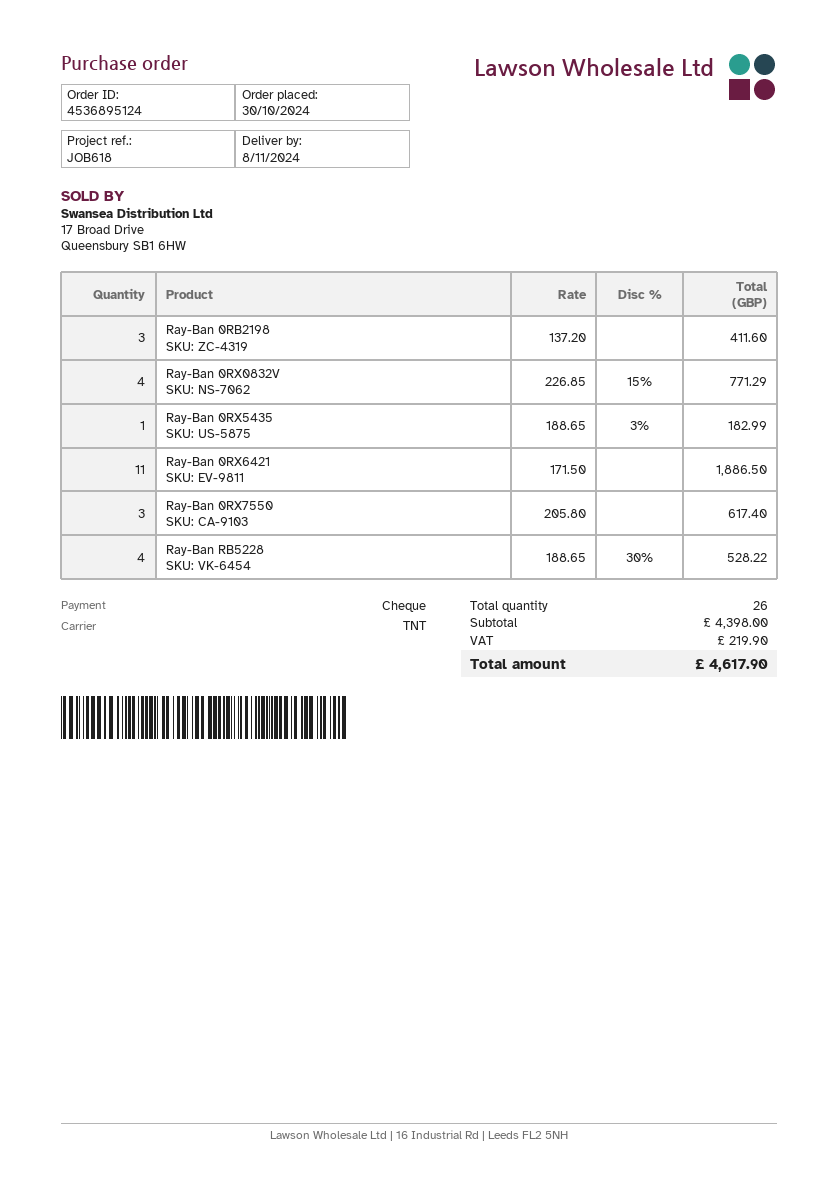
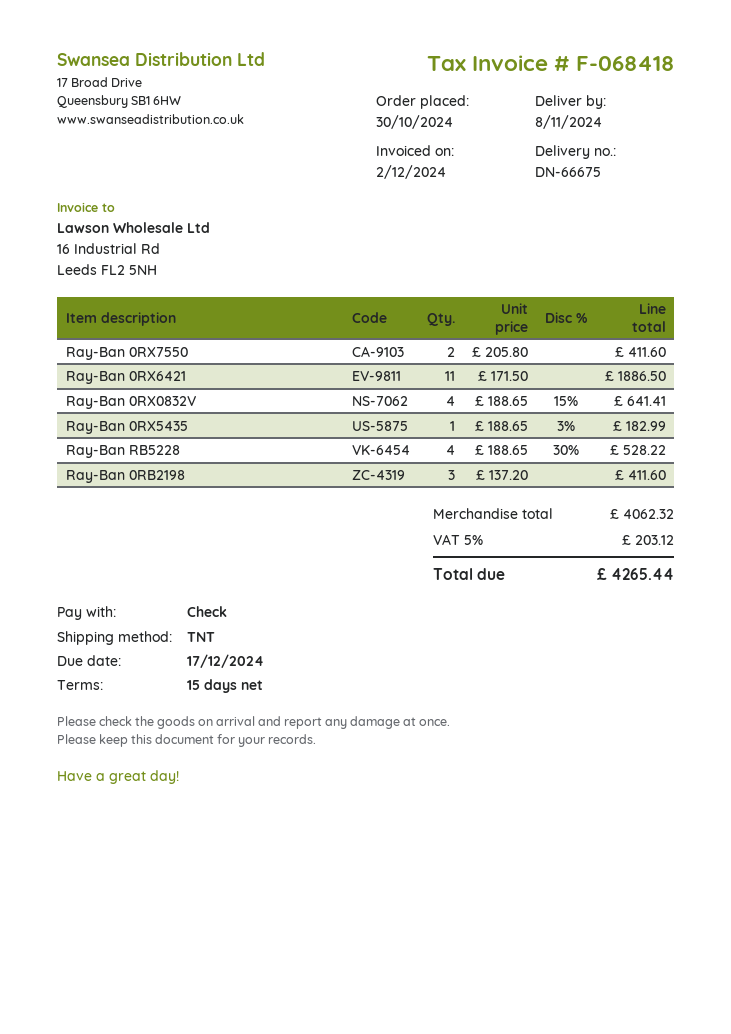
Ray-Ban 0RX0832V: 4 x 226.85 - 15% = 771.29 -> 4 x 188.65 - 15% = 641.41
Ray-Ban 0RX7550: 3 x 205.80 = 617.40 -> 2 x 205.80 = 411.60
subtotal: 4398.00 -> 4062.32
tax: 219.90 -> 203.12
total: 4617.90 -> 4265.44

